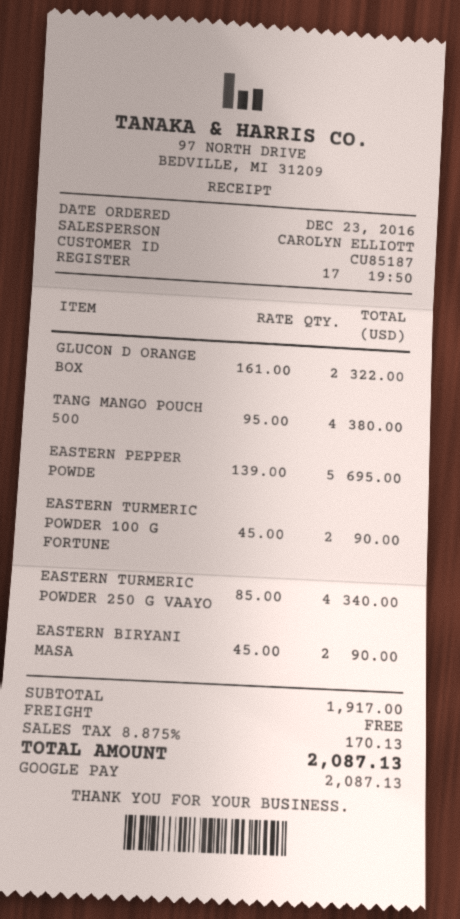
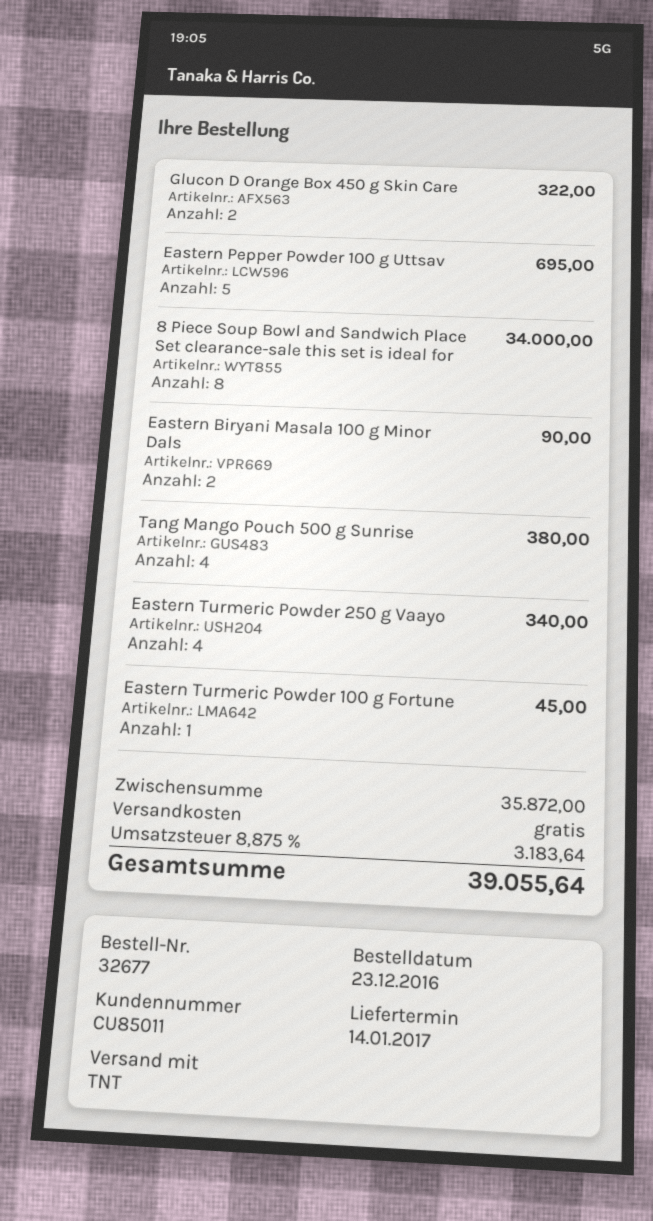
customer number: CU85187 -> CU85011
EASTERN TURMERIC POWDER 100 G FORTUNE: 2 for 90.00 -> 1 for 45.00
8 Piece Soup Bowl and Sandwich Place Set clearance-sale this set is ideal for: none -> 8 for 34000.00
subtotal: 1917.00 -> 35872.00
tax: 8.875% = 170.13 -> 8.875% = 3183.64
total: 2087.13 -> 39055.64

